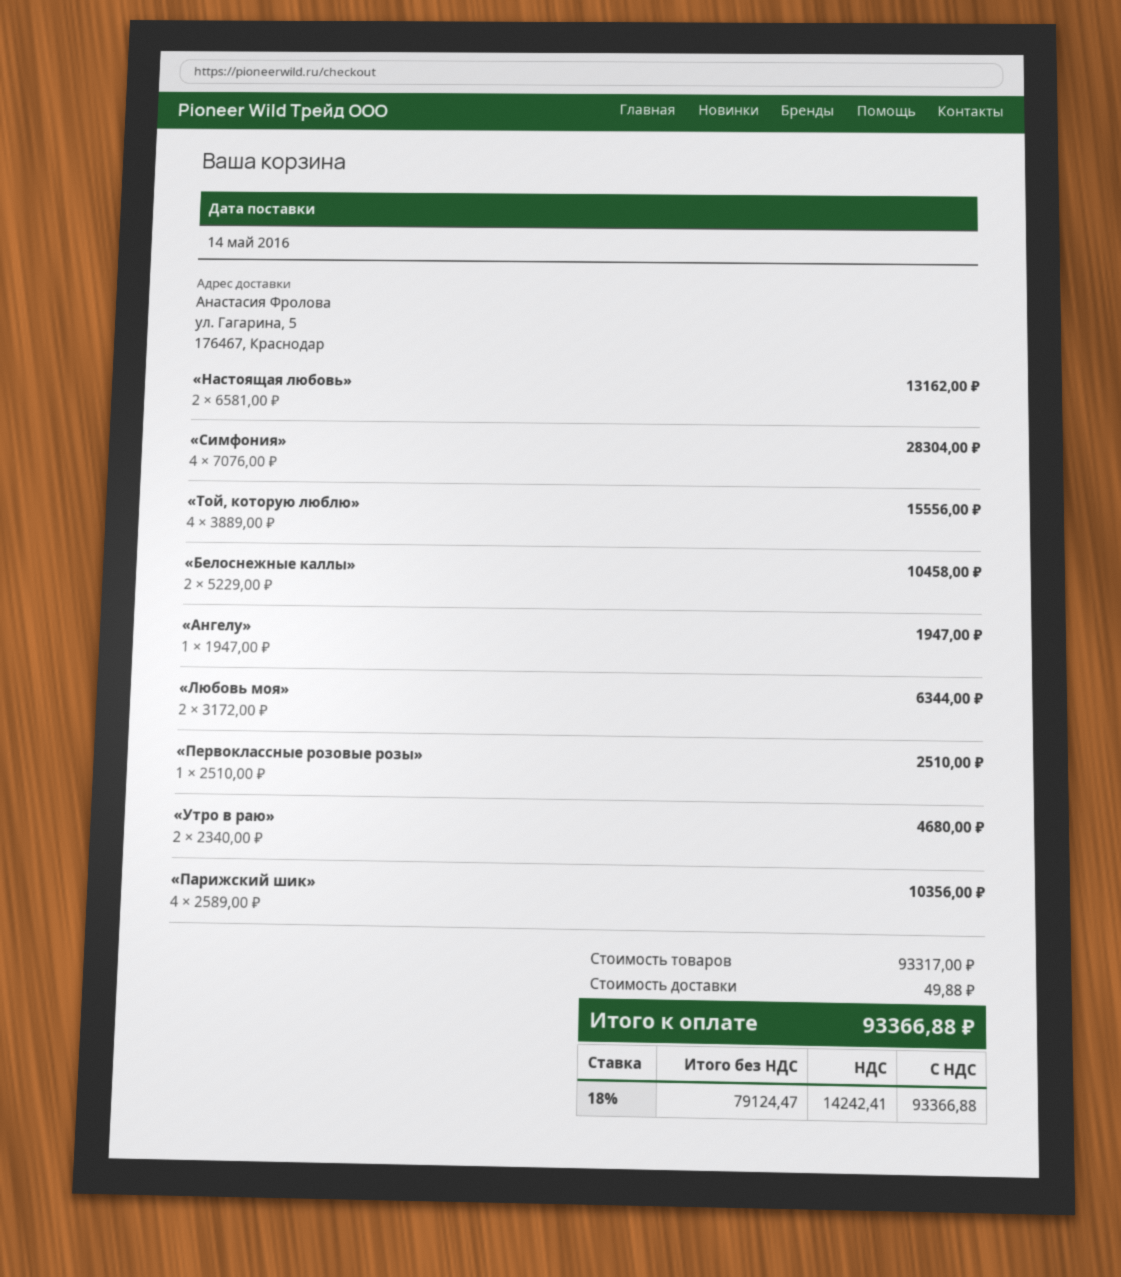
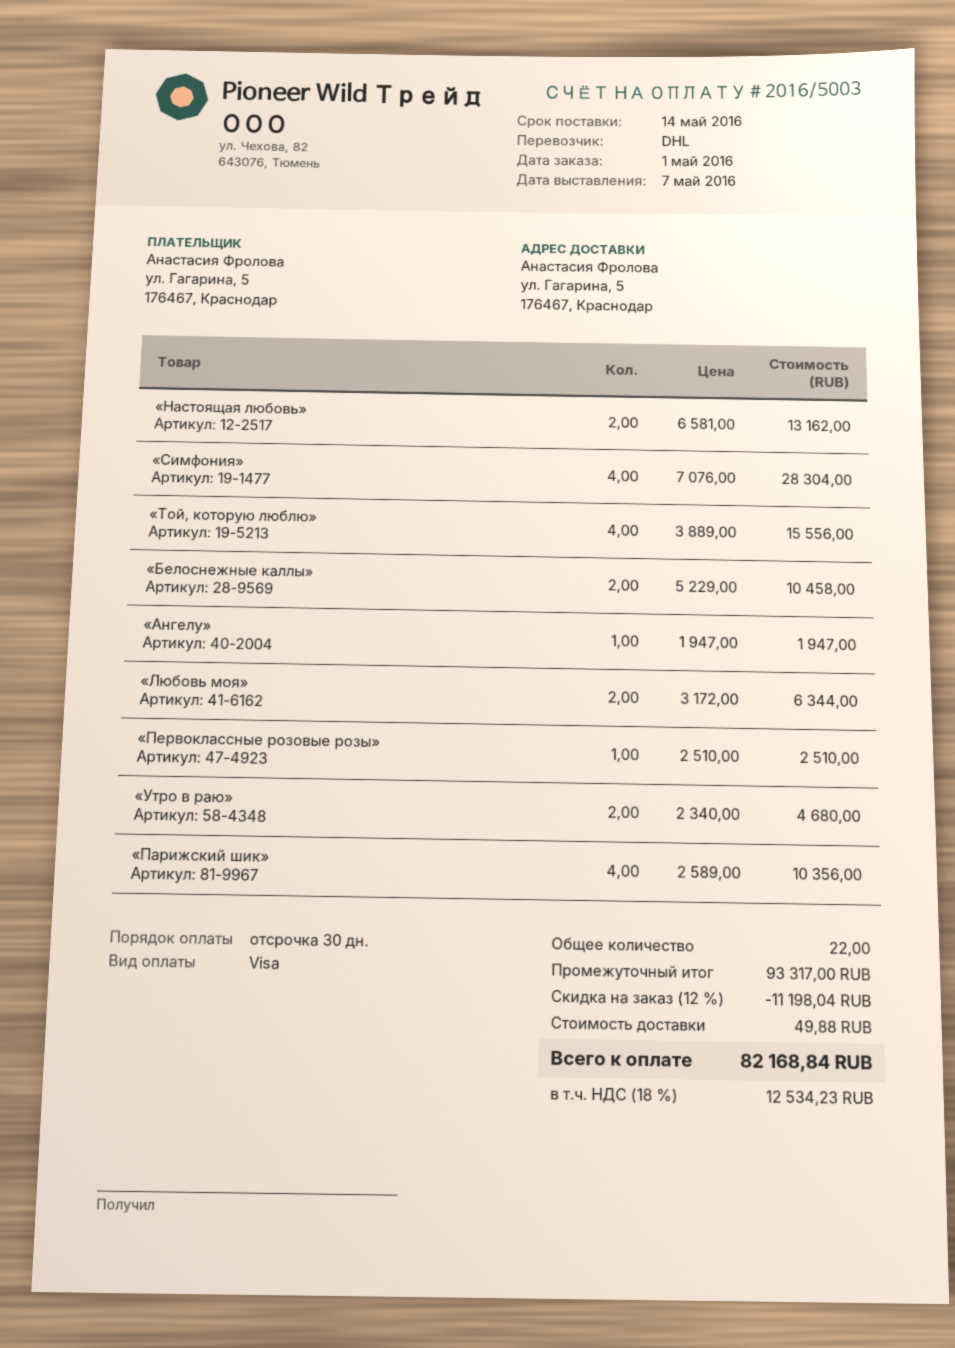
discount: none -> 12% = 11198.04
tax: 18% = 14242.41 -> 18% = 12534.23
total: 93366.88 -> 82168.84

